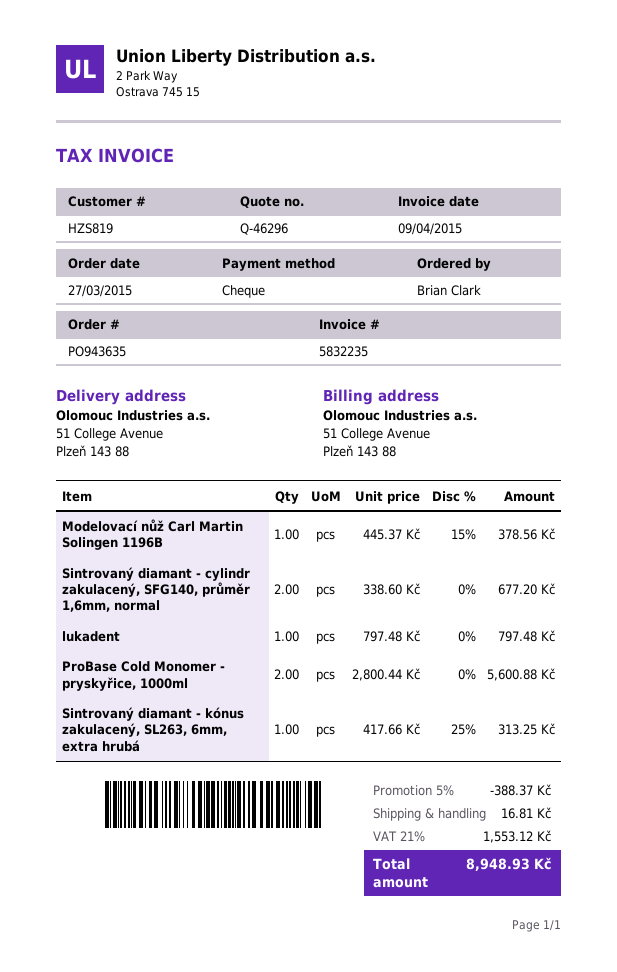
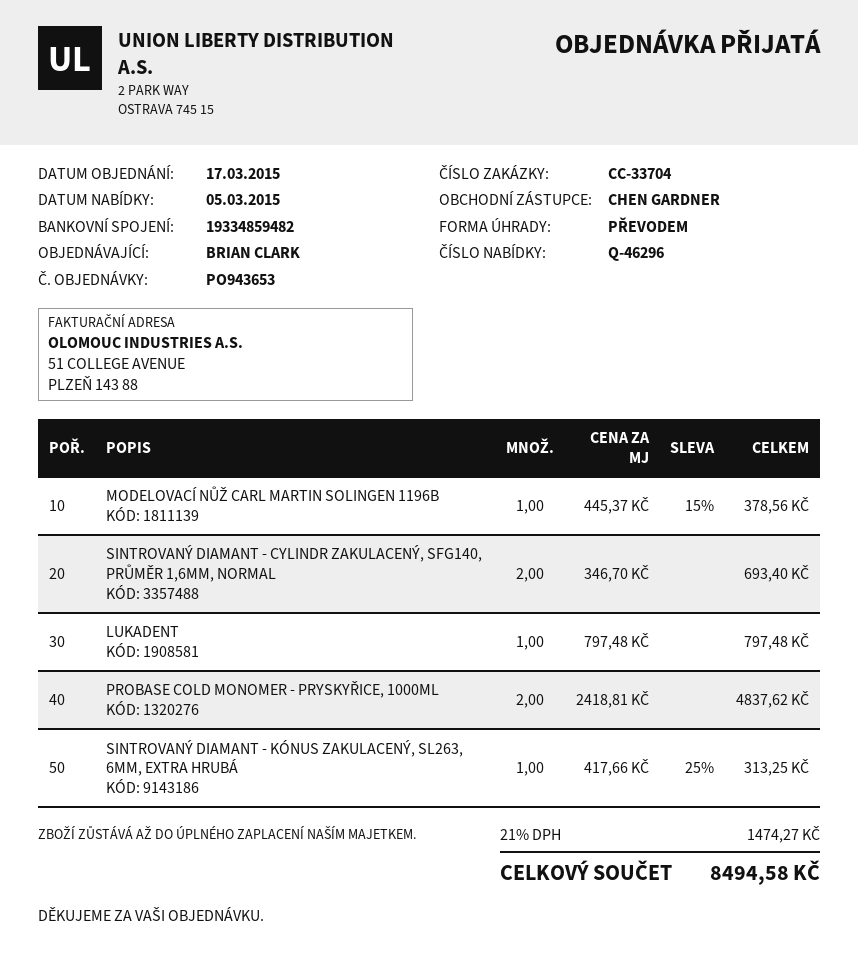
order number: PO943635 -> PO943653
order date: 2015-03-27 -> 2015-03-17
payment method: cheque -> bank transfer
Sintrovaný diamant - cylindr zakulacený, SFG140, průměr 1,6mm, normal: 2 x 338.60 = 677.20 -> 2 x 346.70 = 693.40
ProBase Cold Monomer - pryskyřice, 1000ml: 2 x 2800.44 = 5600.88 -> 2 x 2418.81 = 4837.62
discount: 5% = 388.37 -> none
shipping: 16.81 -> none
tax: 21% = 1553.12 -> 21% = 1474.27
total: 8948.93 -> 8494.58

